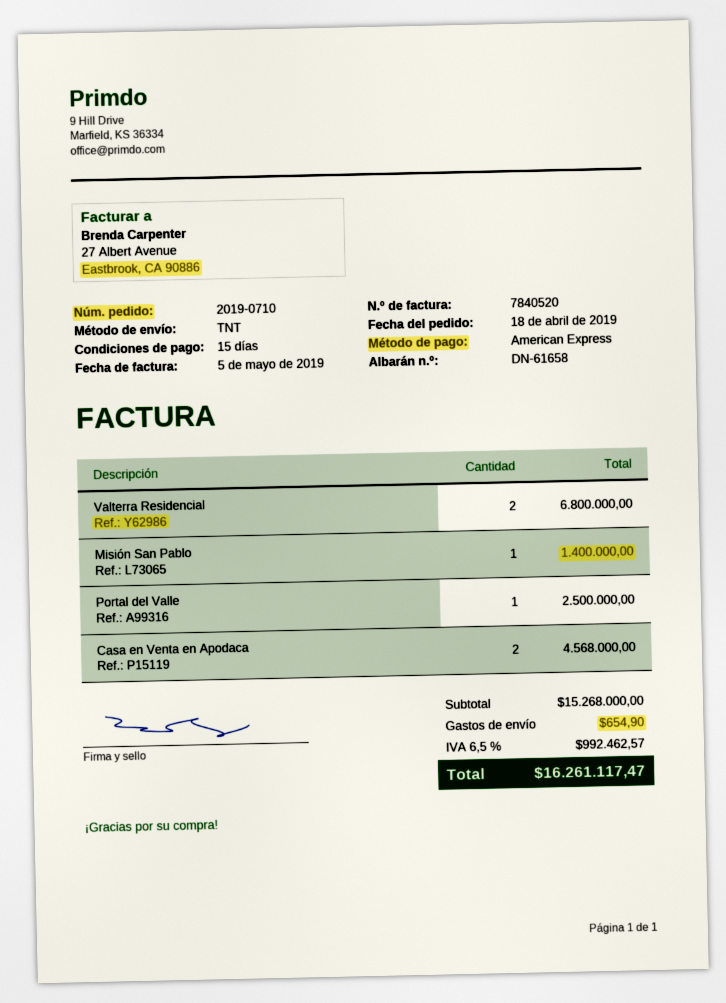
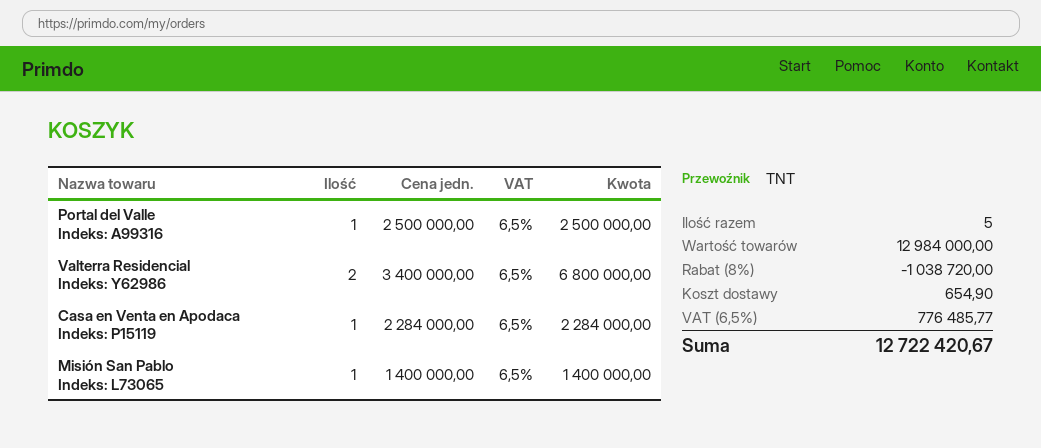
Casa en Venta en Apodaca: 2 for 4568000.00 -> 1 for 2284000.00
subtotal: 15268000.00 -> 12984000.00
discount: none -> 8% = 1038720.00
tax: 6.5% = 992462.57 -> 6.5% = 776485.77
total: 16261117.47 -> 12722420.67

